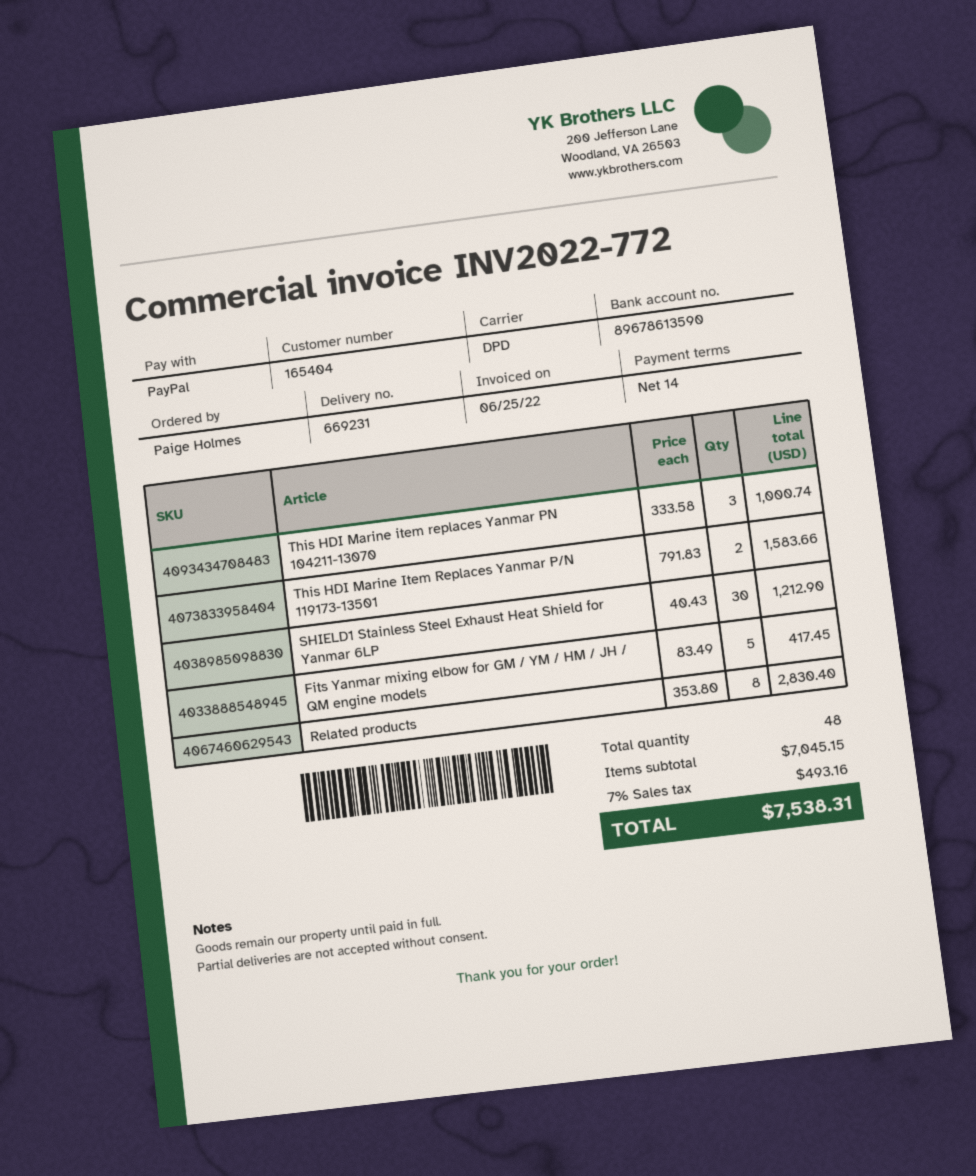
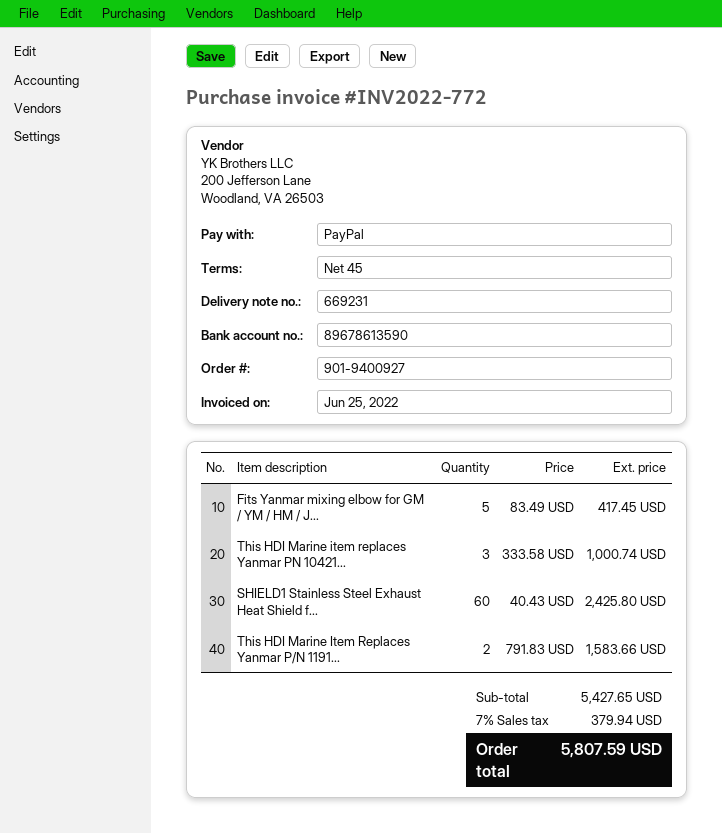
payment terms: 14 days -> 45 days
SHIELD1 Stainless Steel Exhaust Heat Shield for Yanmar 6LP: 30 x 40.43 = 1212.90 -> 60 x 40.43 = 2425.80
Related products: 8 x 353.80 = 2830.40 -> none
subtotal: 7045.15 -> 5427.65
tax: 7% = 493.16 -> 7% = 379.94
total: 7538.31 -> 5807.59

